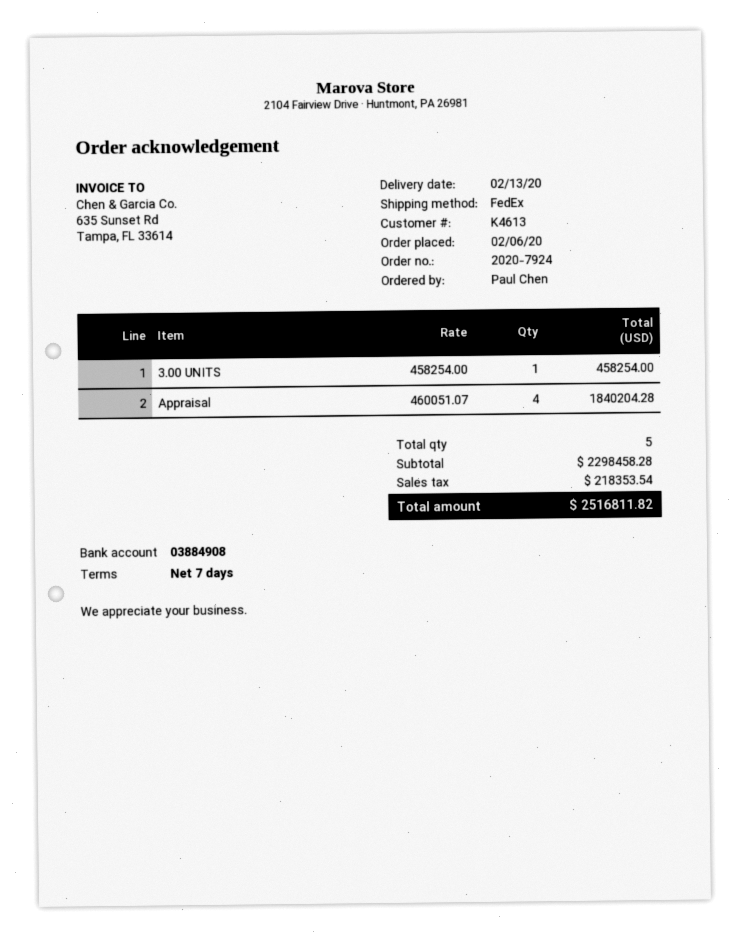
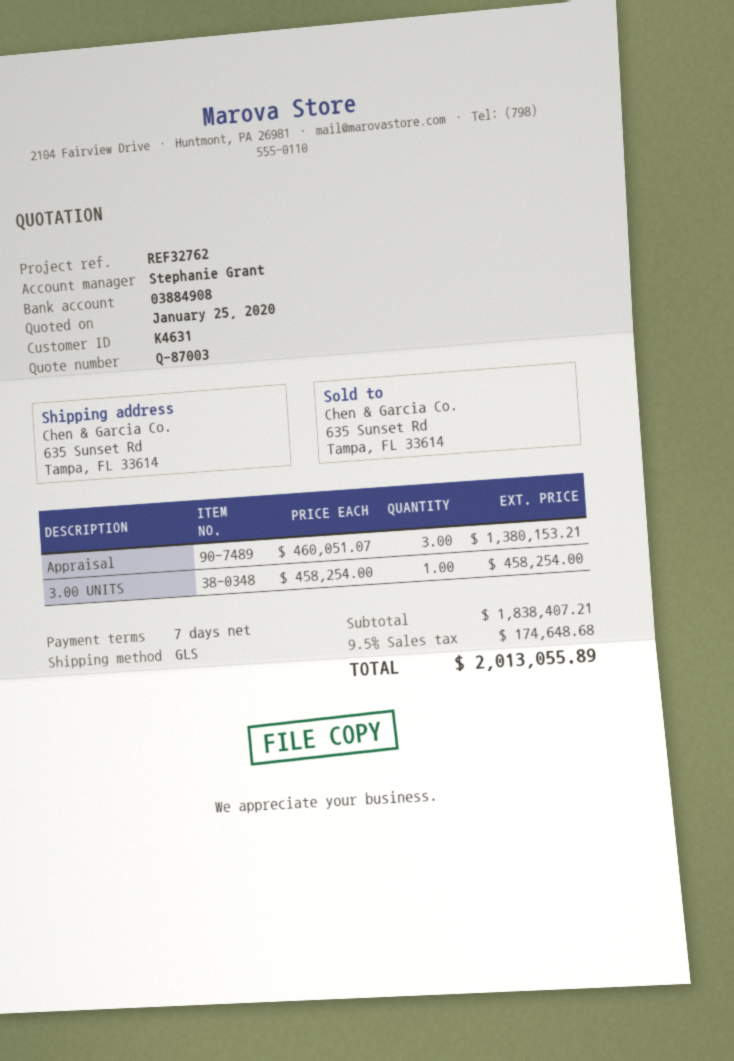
customer number: K4613 -> K4631
shipping method: FedEx -> GLS
Appraisal: 4 x 460051.07 = 1840204.28 -> 3 x 460051.07 = 1380153.21
subtotal: 2298458.28 -> 1838407.21
tax: 218353.54 -> 174648.68
total: 2516811.82 -> 2013055.89

